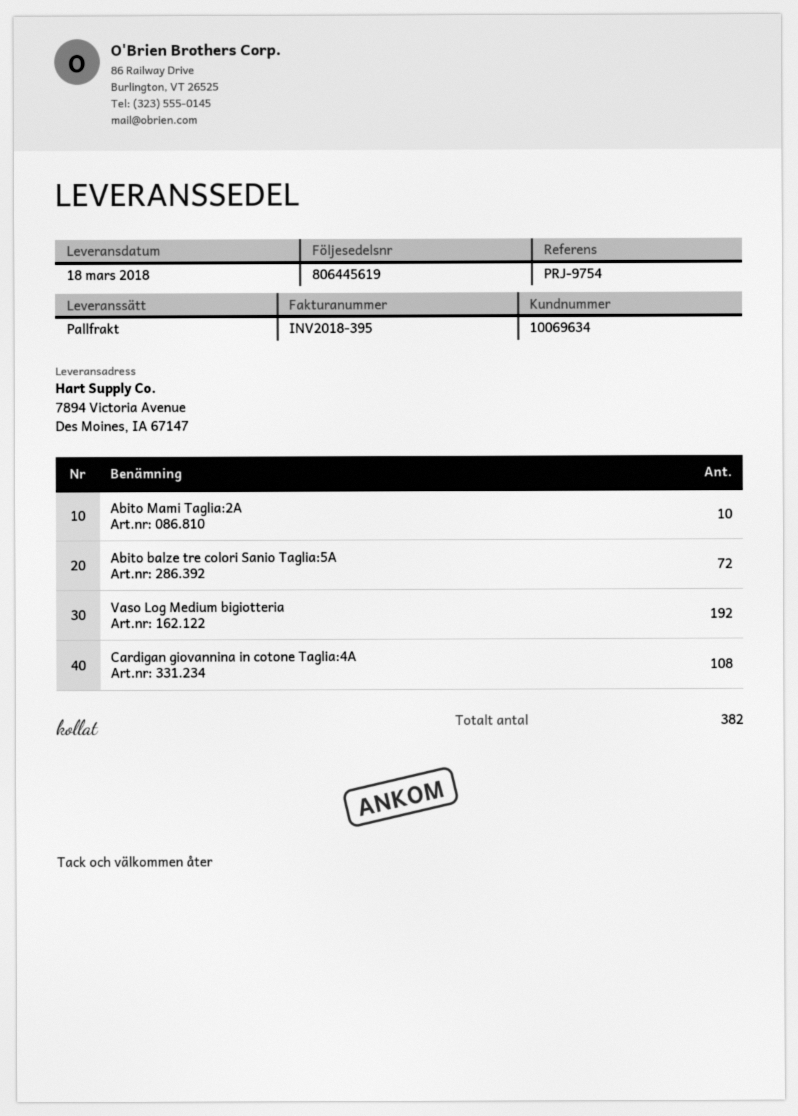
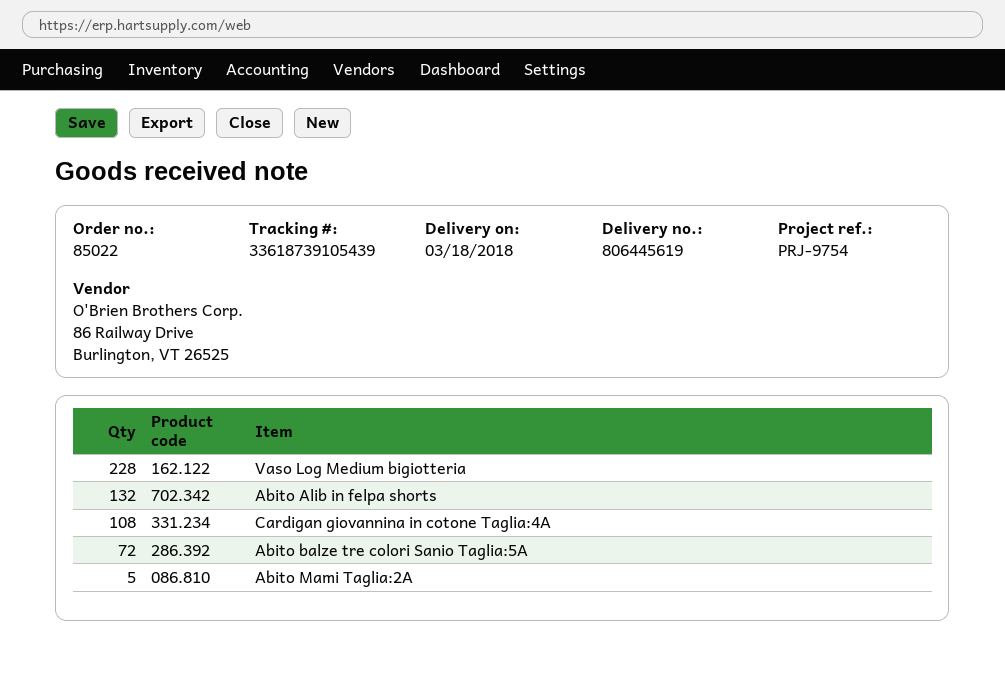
Abito Mami Taglia:2A: 10 -> 5
Vaso Log Medium bigiotteria: 192 -> 228
Abito Alib in felpa shorts: none -> 132

